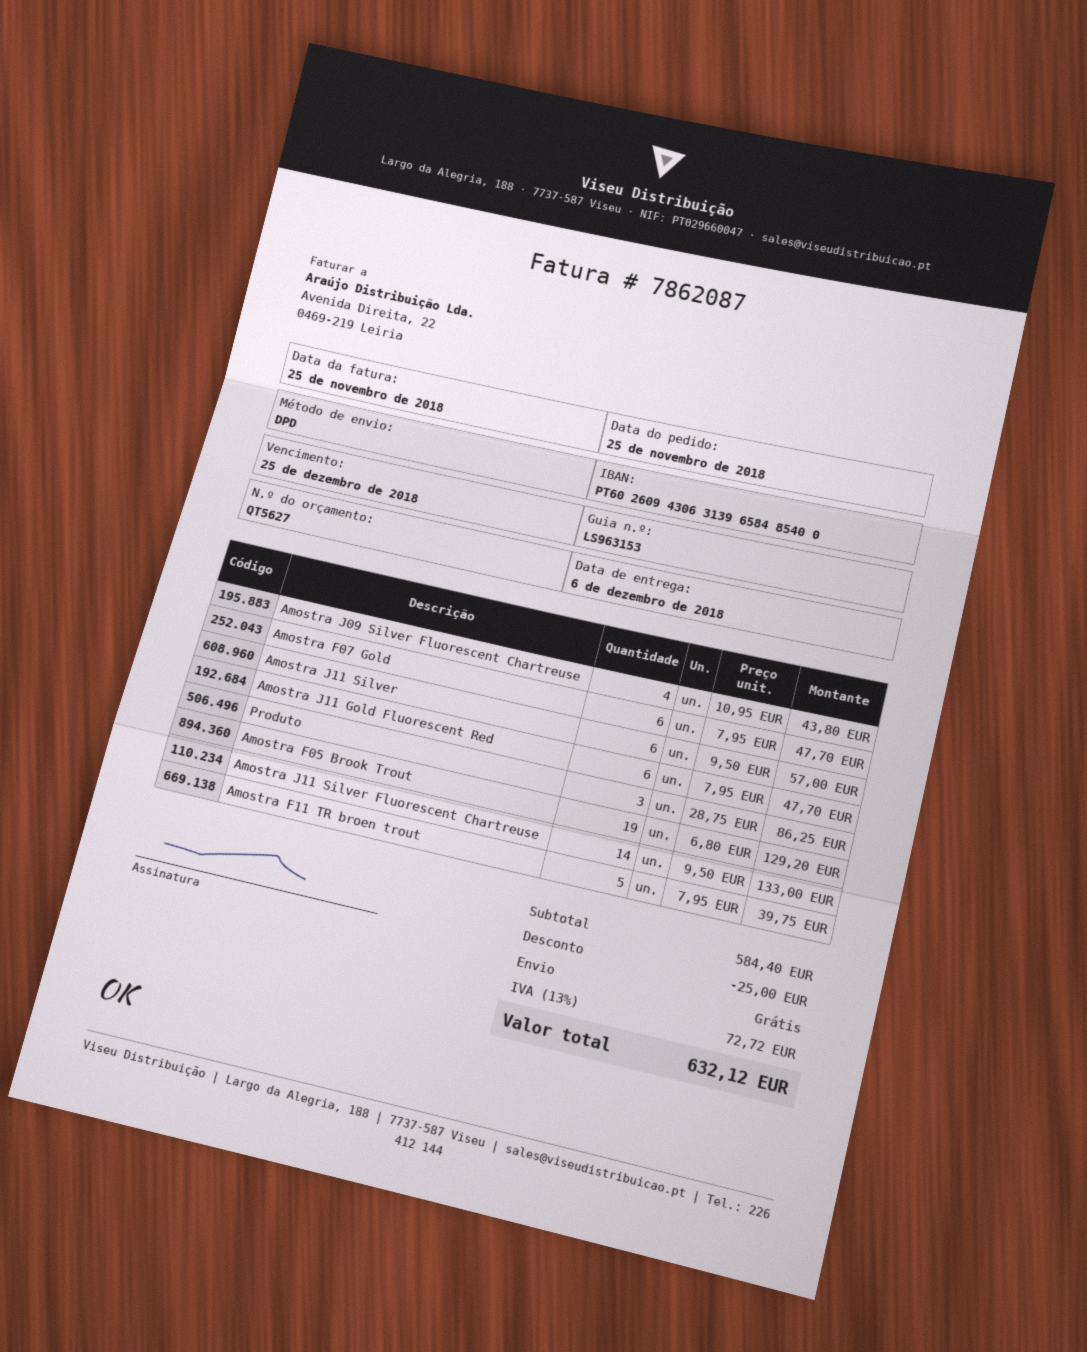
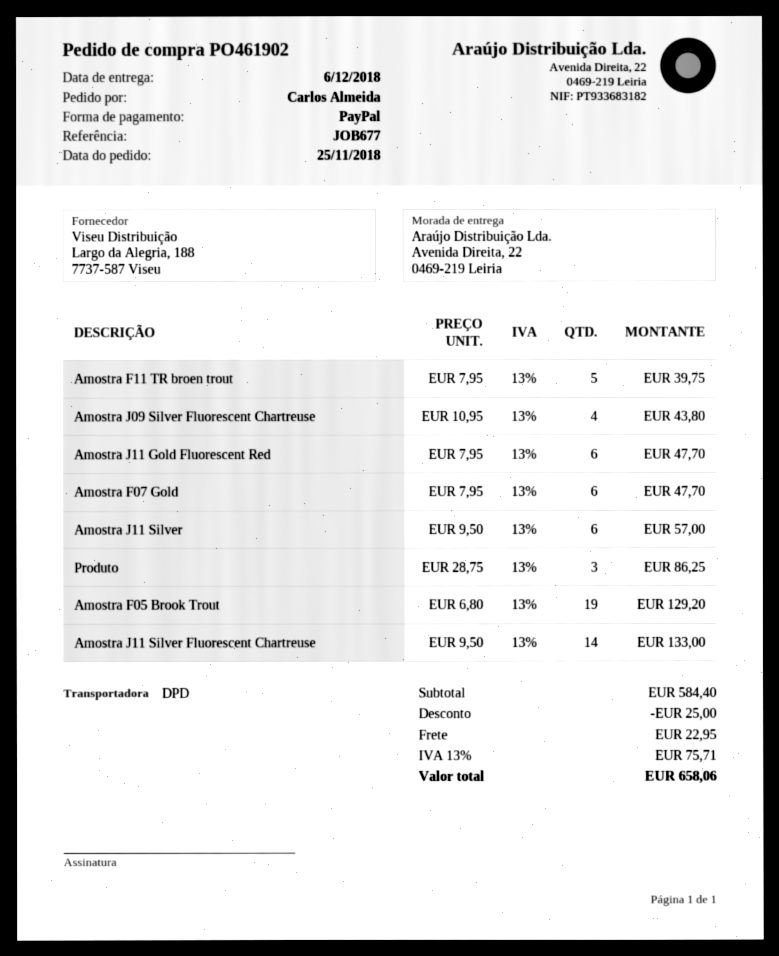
shipping: 0.00 -> 22.95
tax: 13% = 72.72 -> 13% = 75.71
total: 632.12 -> 658.06

